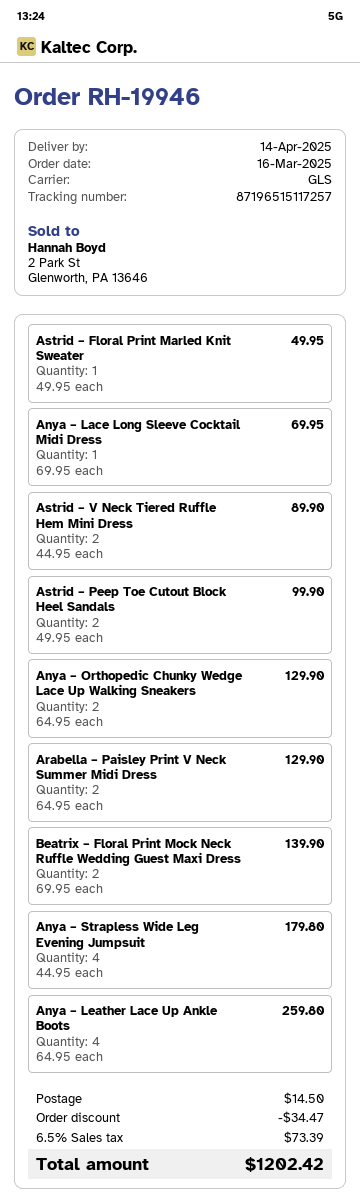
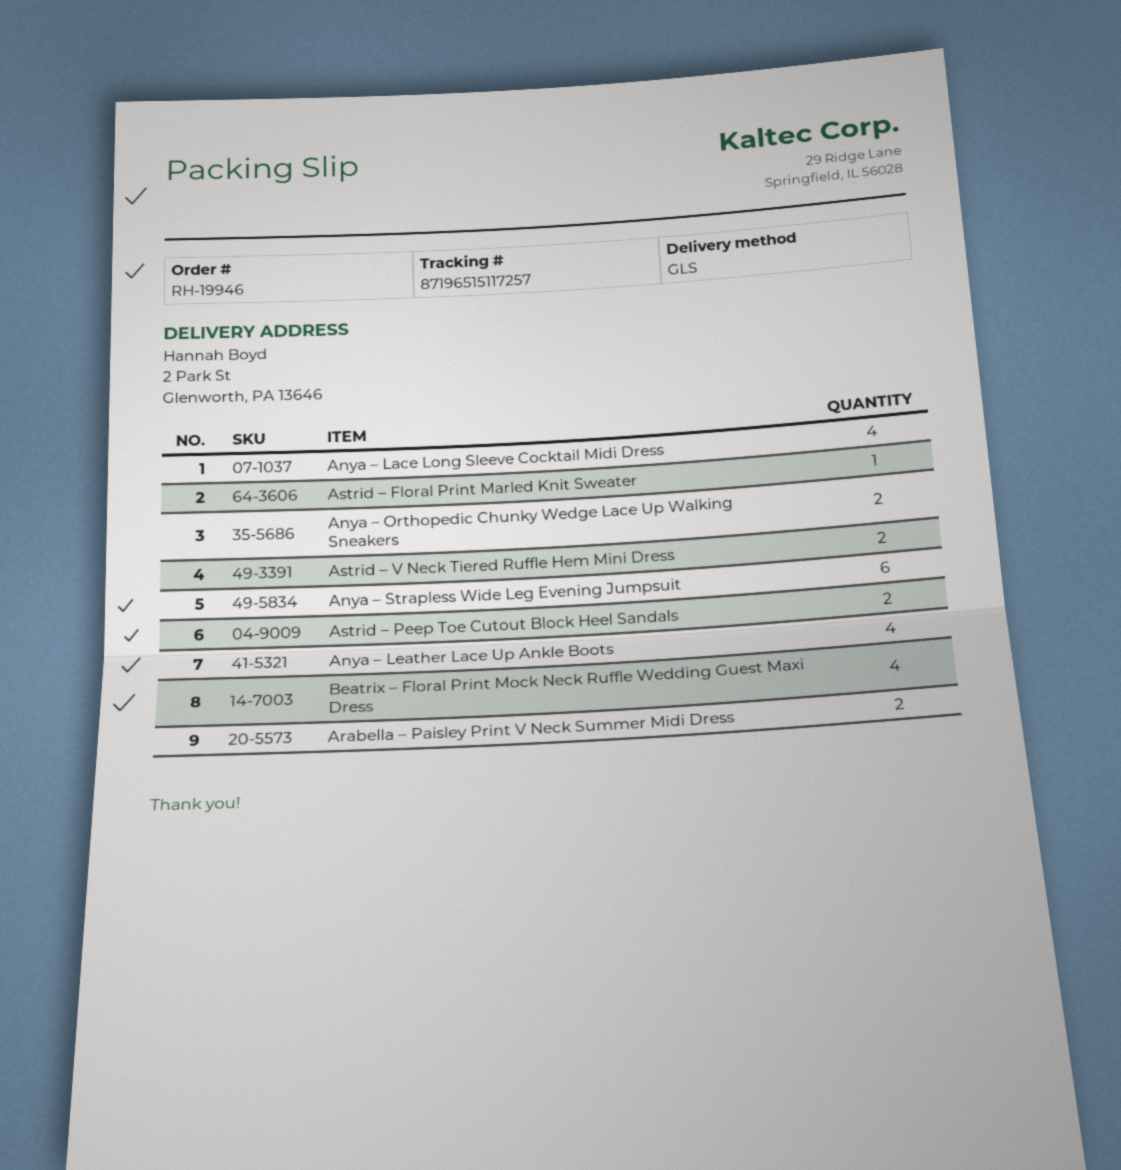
Anya – Lace Long Sleeve Cocktail Midi Dress: 1 -> 4
Beatrix – Floral Print Mock Neck Ruffle Wedding Guest Maxi Dress: 2 -> 4
Anya – Strapless Wide Leg Evening Jumpsuit: 4 -> 6

